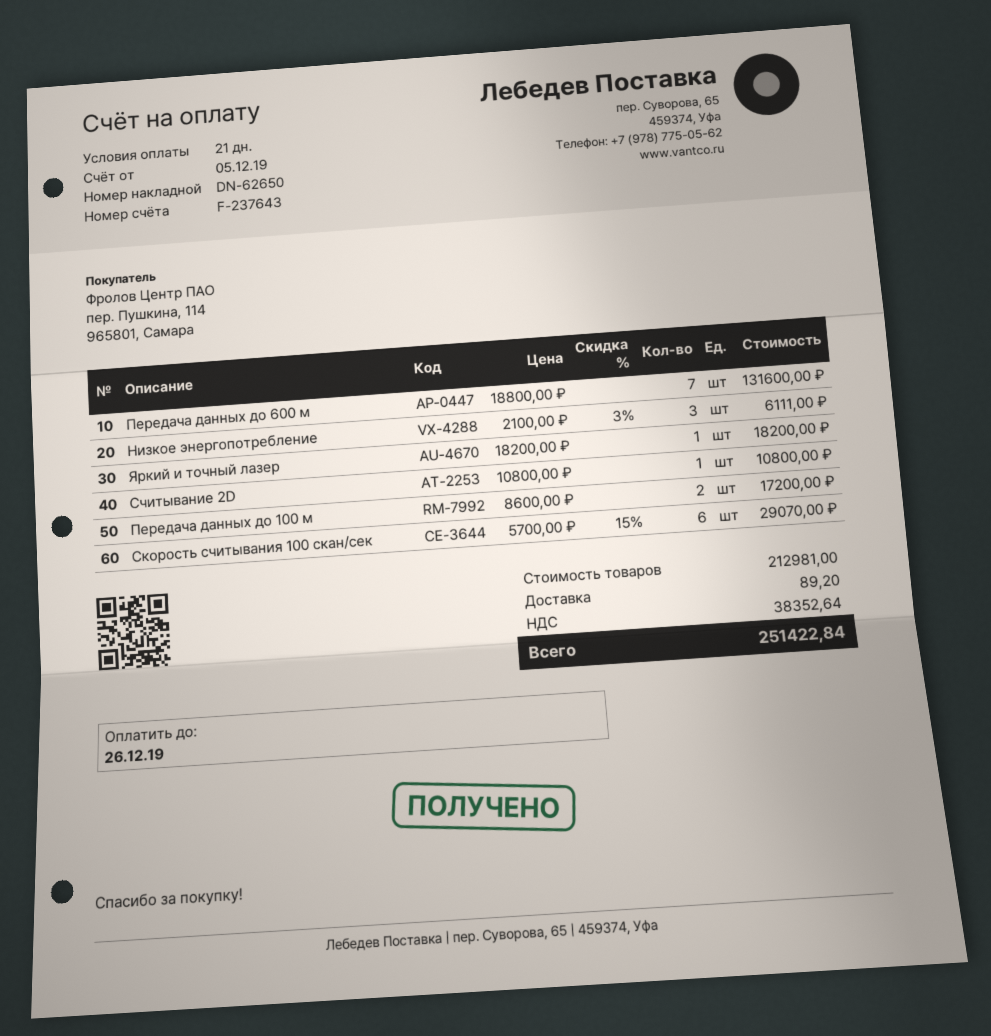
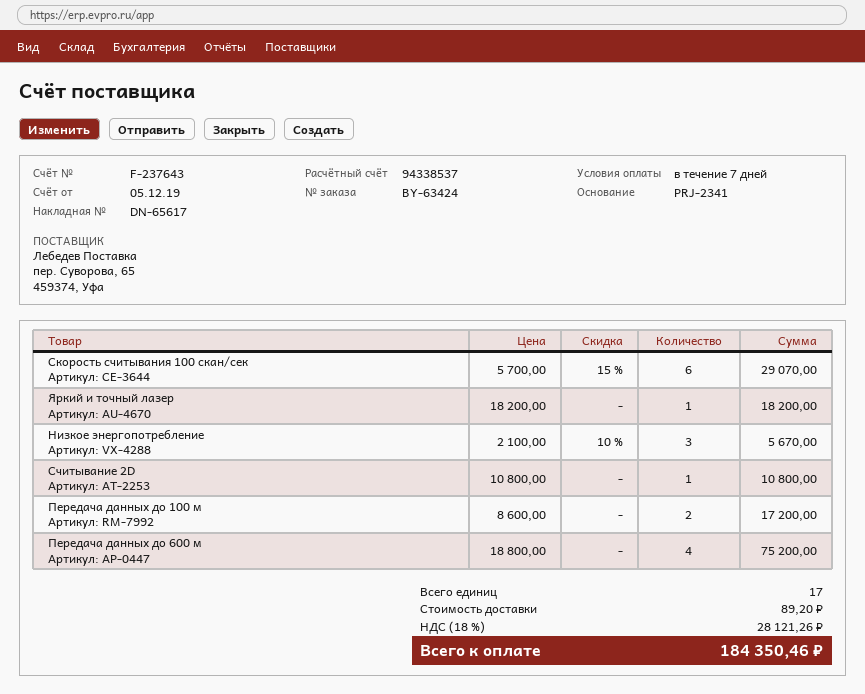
delivery note number: DN-62650 -> DN-65617
payment terms: 21 days -> 7 days
Передача данных до 600 м: 7 x 18800.00 = 131600.00 -> 4 x 18800.00 = 75200.00
Низкое энергопотребление: 3 x 2100.00 - 3% = 6111.00 -> 3 x 2100.00 - 10% = 5670.00
tax: 38352.64 -> 28121.26
total: 251422.84 -> 184350.46

